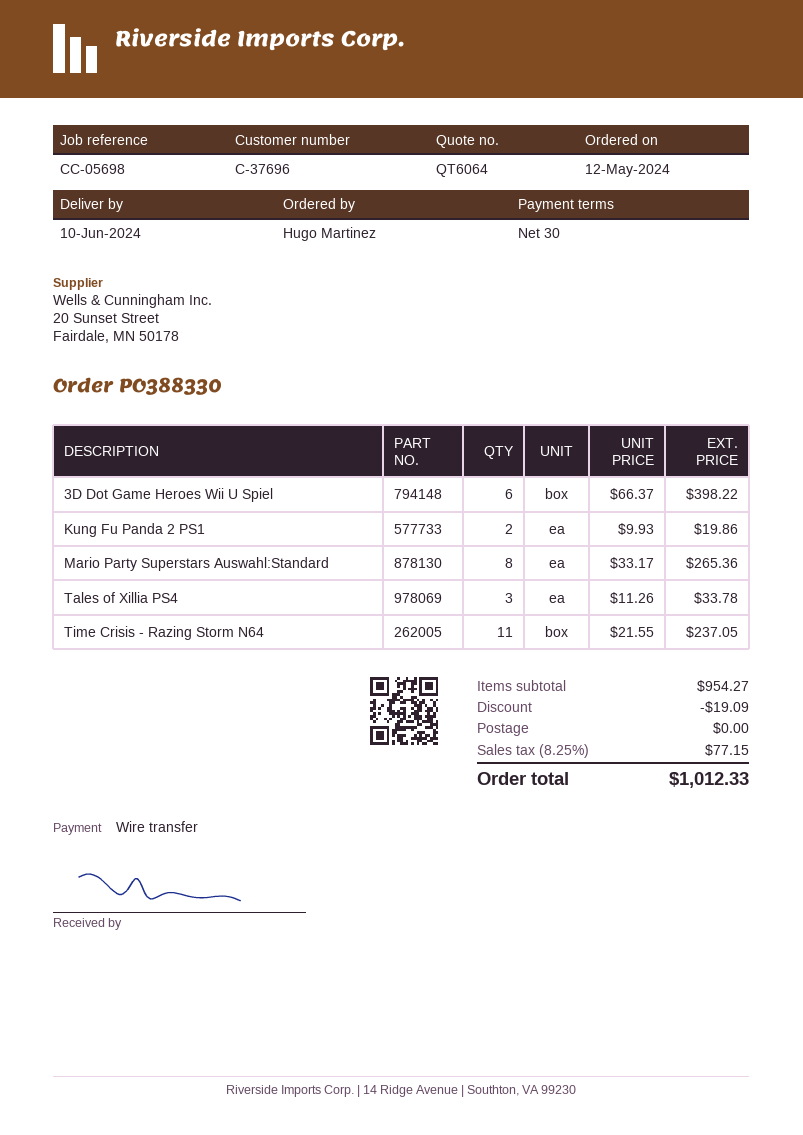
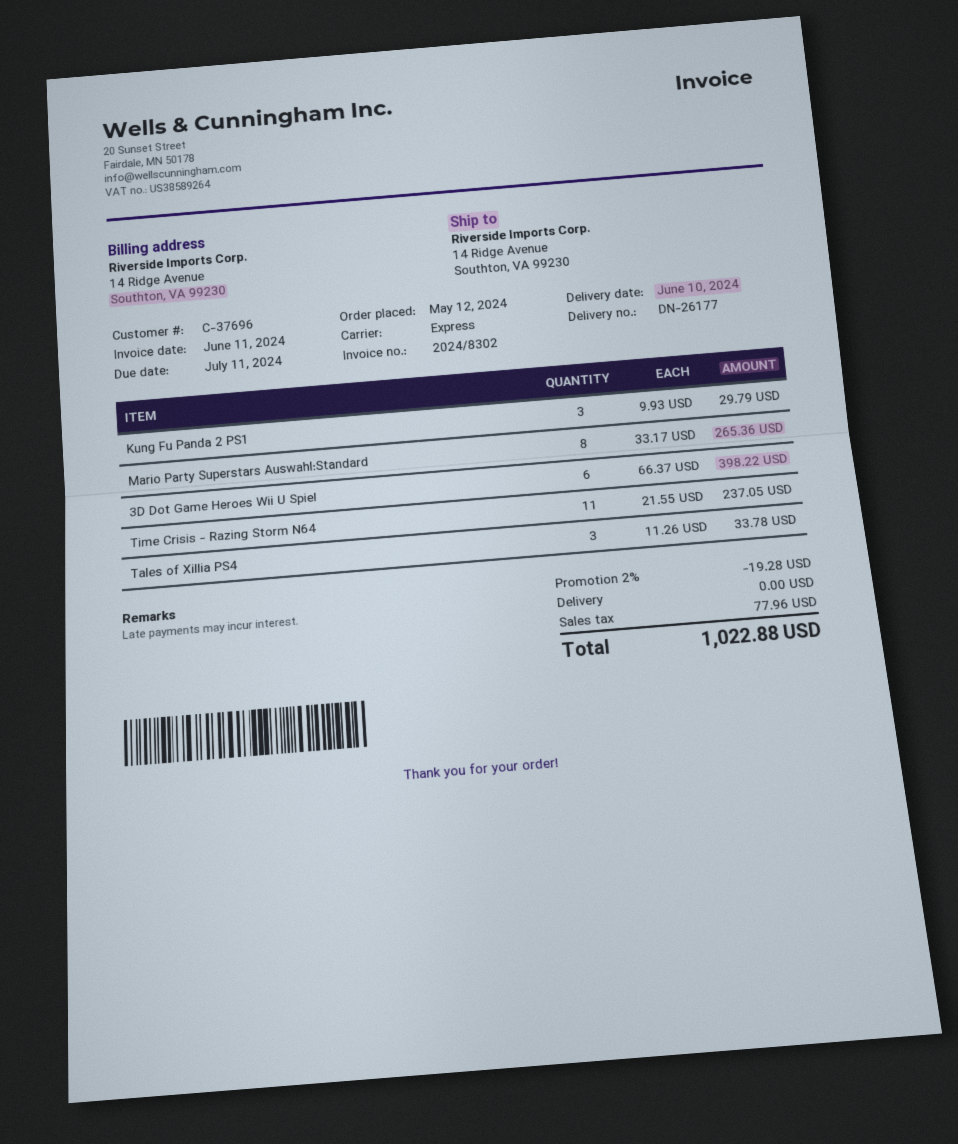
Kung Fu Panda 2 PS1: 2 x 9.93 = 19.86 -> 3 x 9.93 = 29.79
discount: 19.09 -> 19.28
tax: 77.15 -> 77.96
total: 1012.33 -> 1022.88

